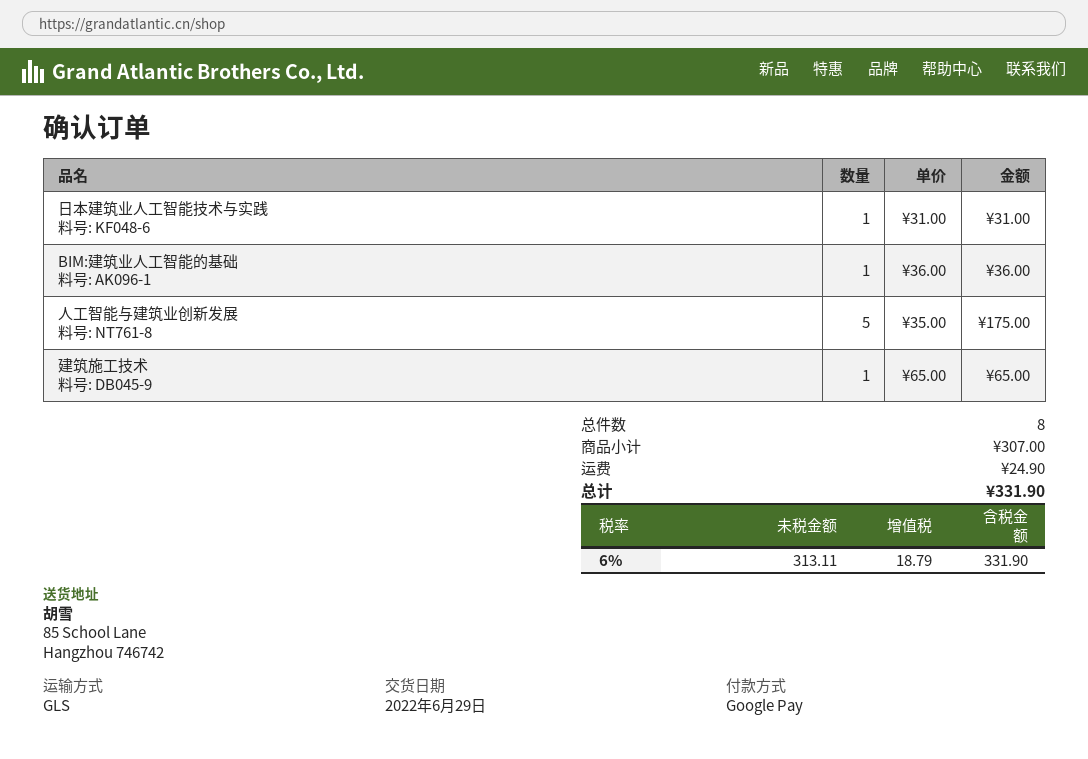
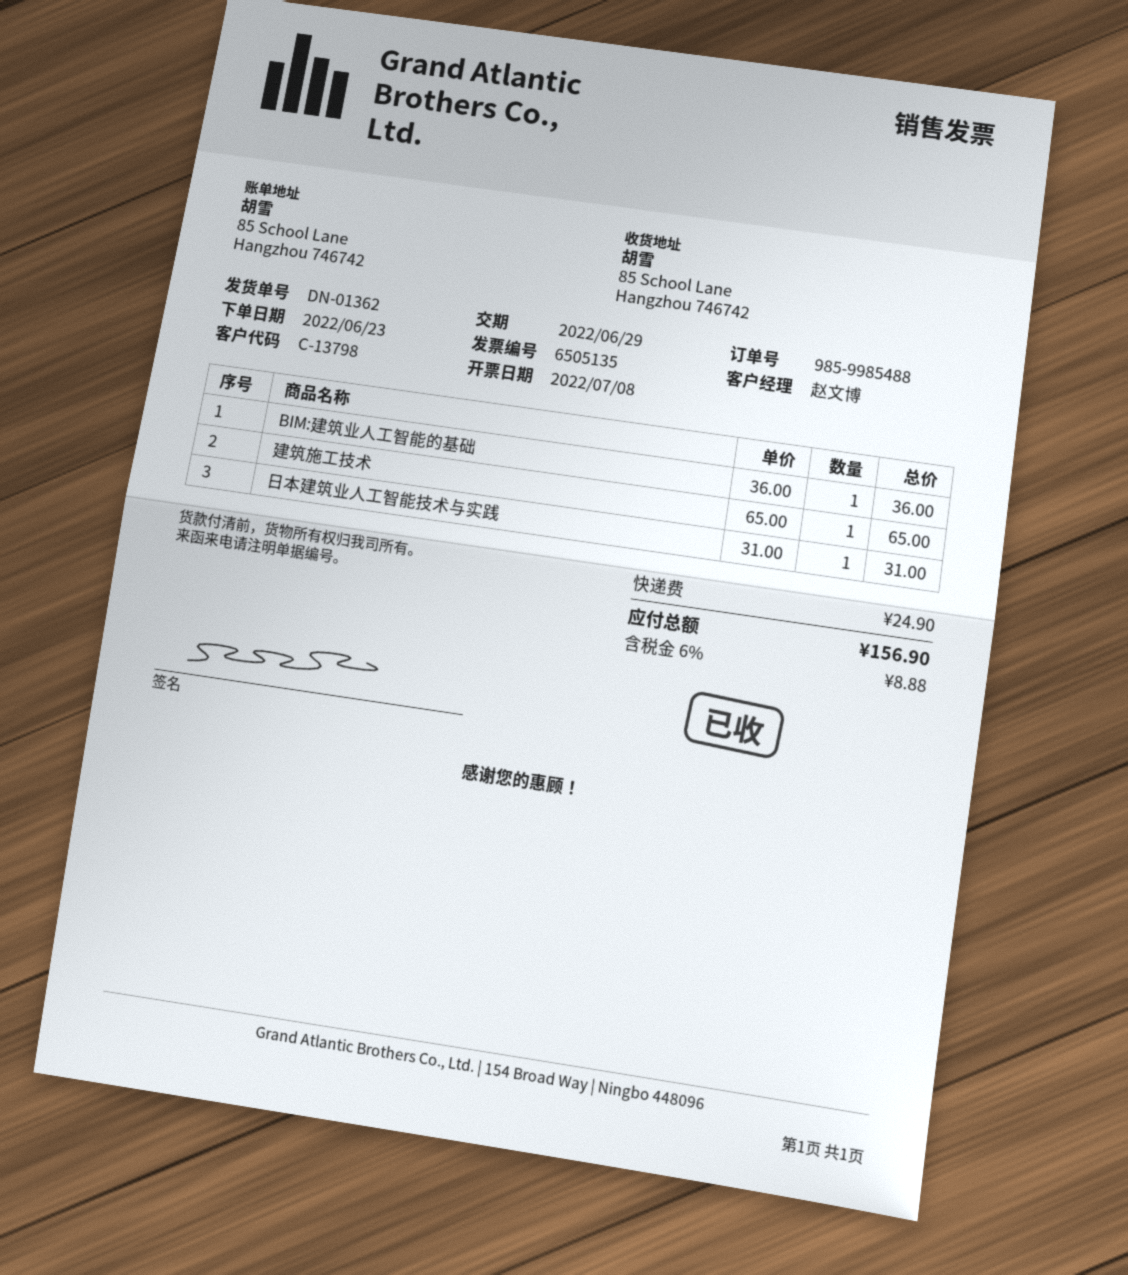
人工智能与建筑业创新发展: 5 x 35.00 = 175.00 -> none
tax: 6% = 18.79 -> 6% = 8.88
total: 331.90 -> 156.90

